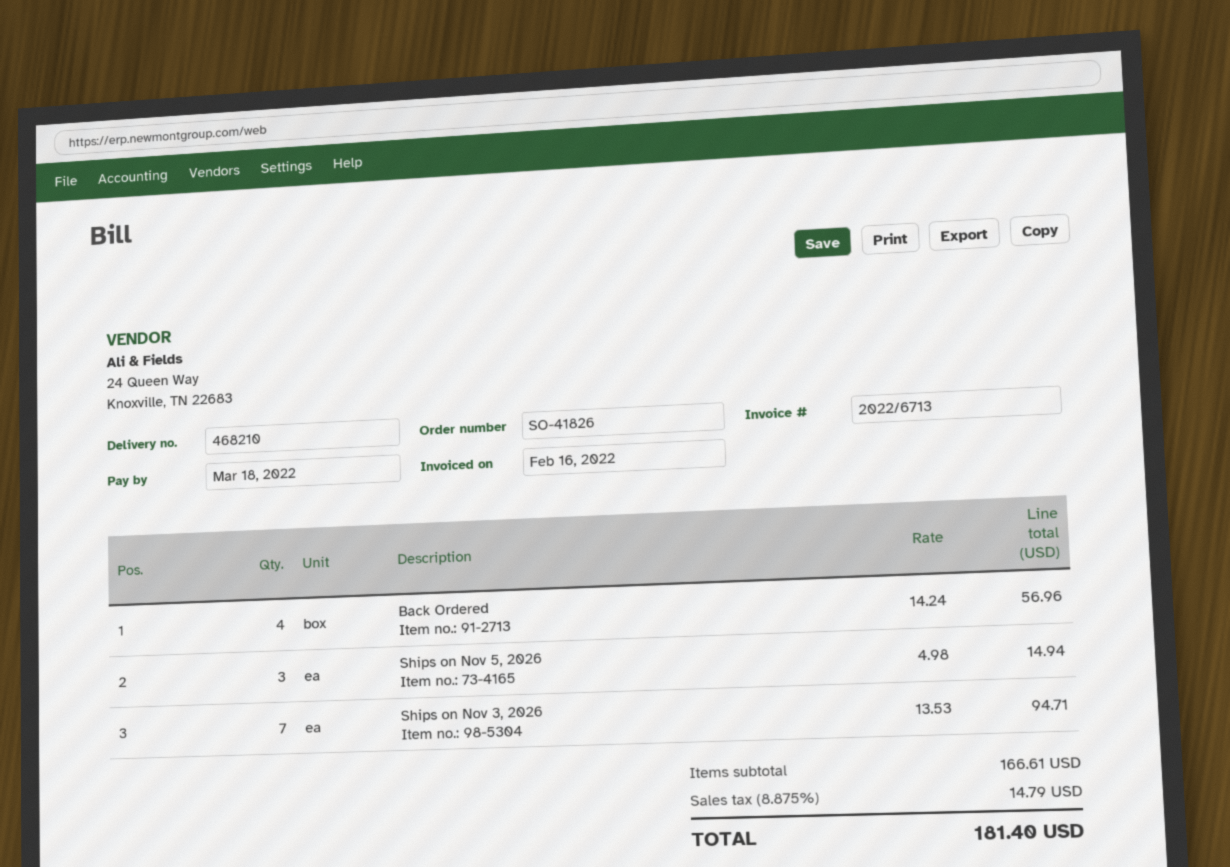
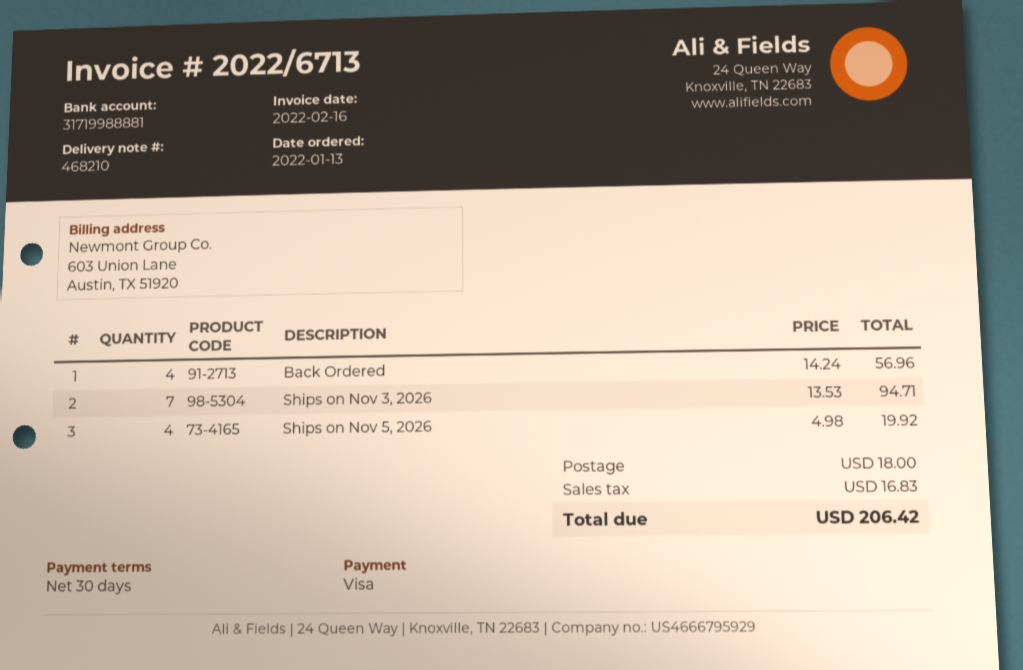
Ships on Nov 5, 2026: 3 x 4.98 = 14.94 -> 4 x 4.98 = 19.92
shipping: none -> 18.00
tax: 14.79 -> 16.83
total: 181.40 -> 206.42

